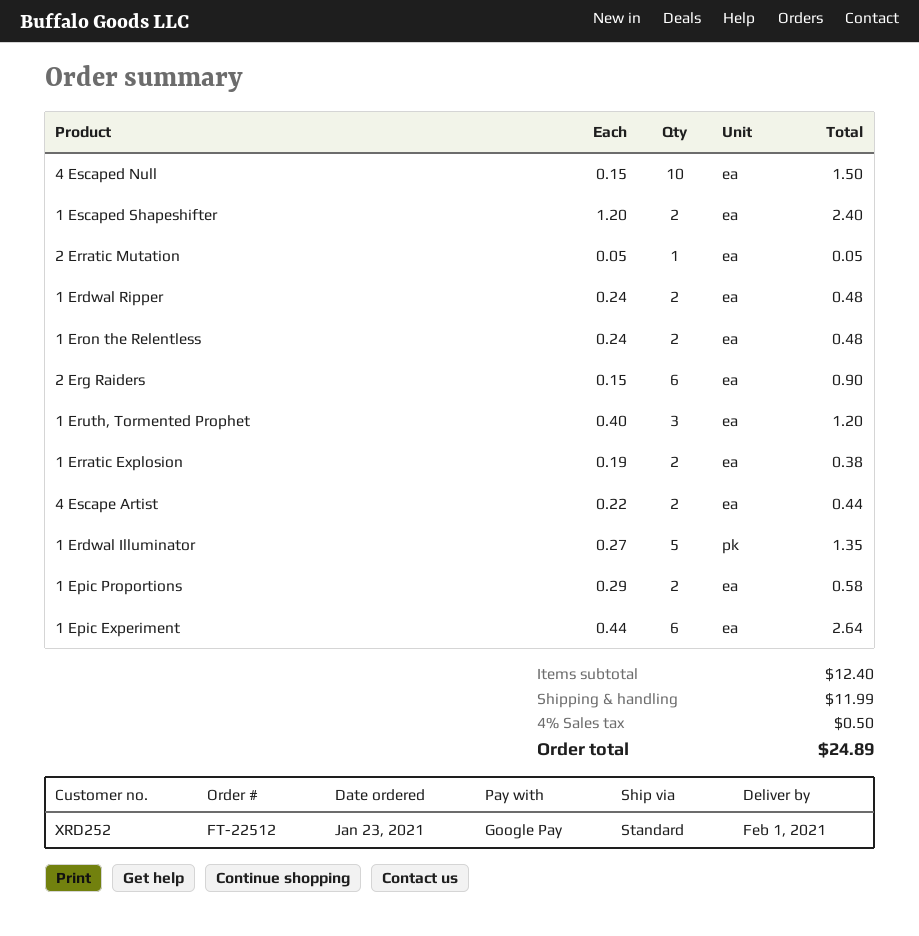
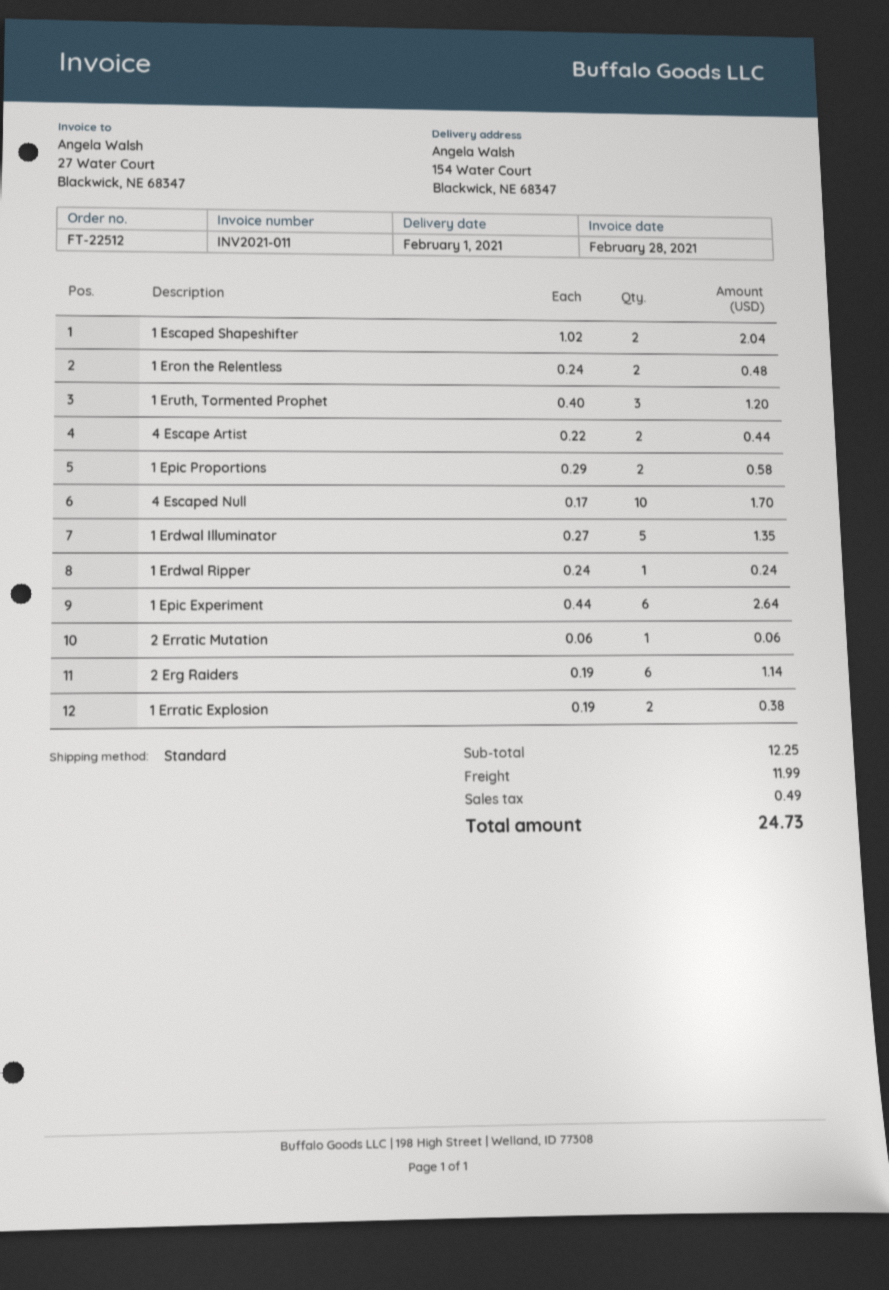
4 Escaped Null: 10 x 0.15 = 1.50 -> 10 x 0.17 = 1.70
1 Escaped Shapeshifter: 2 x 1.20 = 2.40 -> 2 x 1.02 = 2.04
2 Erratic Mutation: 1 x 0.05 = 0.05 -> 1 x 0.06 = 0.06
1 Erdwal Ripper: 2 x 0.24 = 0.48 -> 1 x 0.24 = 0.24
2 Erg Raiders: 6 x 0.15 = 0.90 -> 6 x 0.19 = 1.14
subtotal: 12.40 -> 12.25
tax: 0.50 -> 0.49
total: 24.89 -> 24.73

